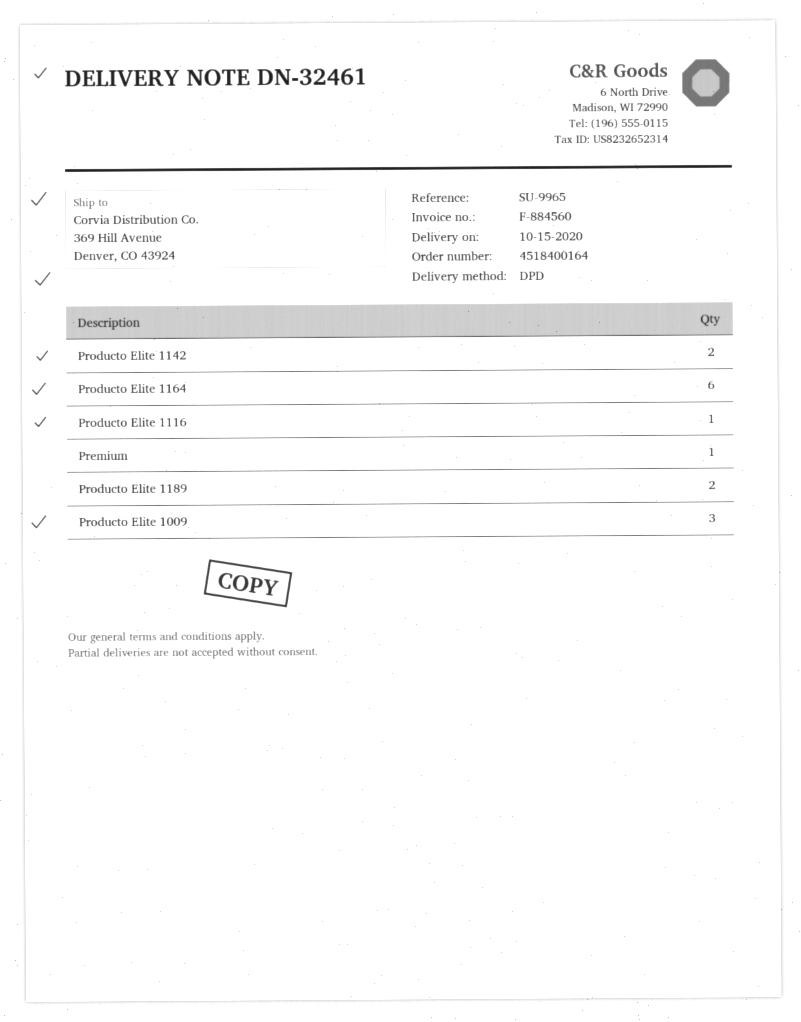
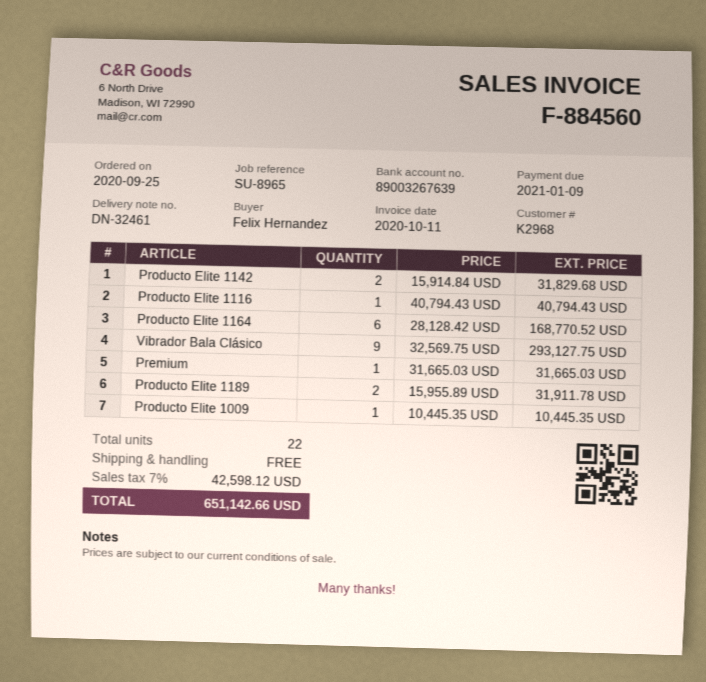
reference: SU-9965 -> SU-8965
Producto Elite 1009: 3 -> 1
Vibrador Bala Clásico: none -> 9

